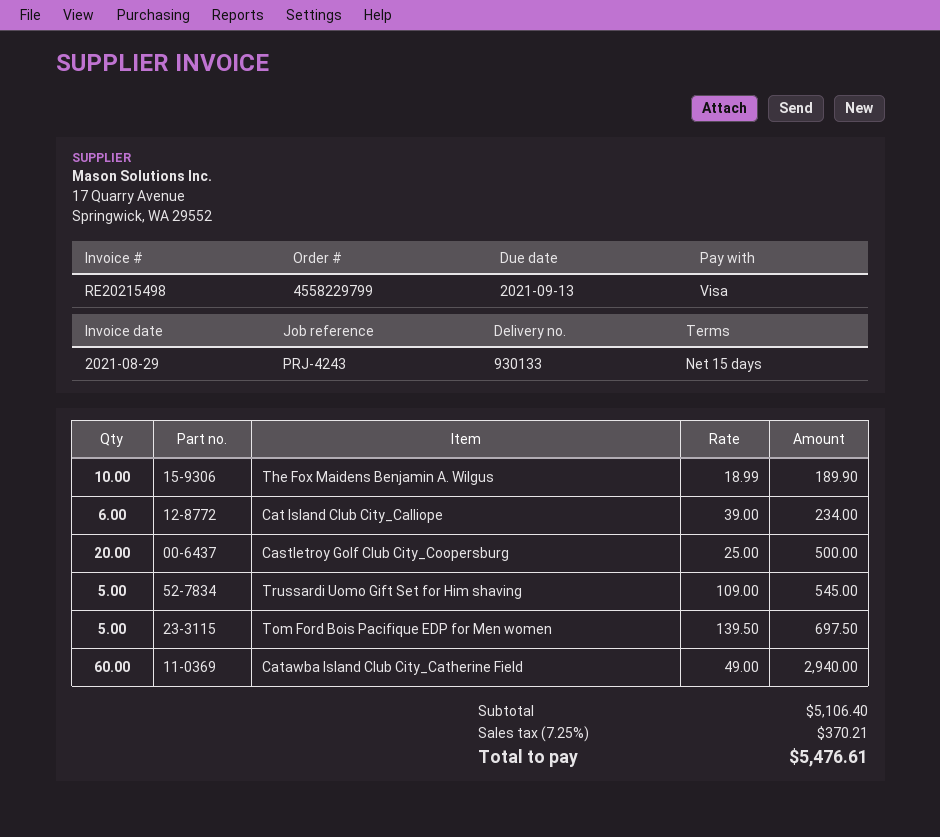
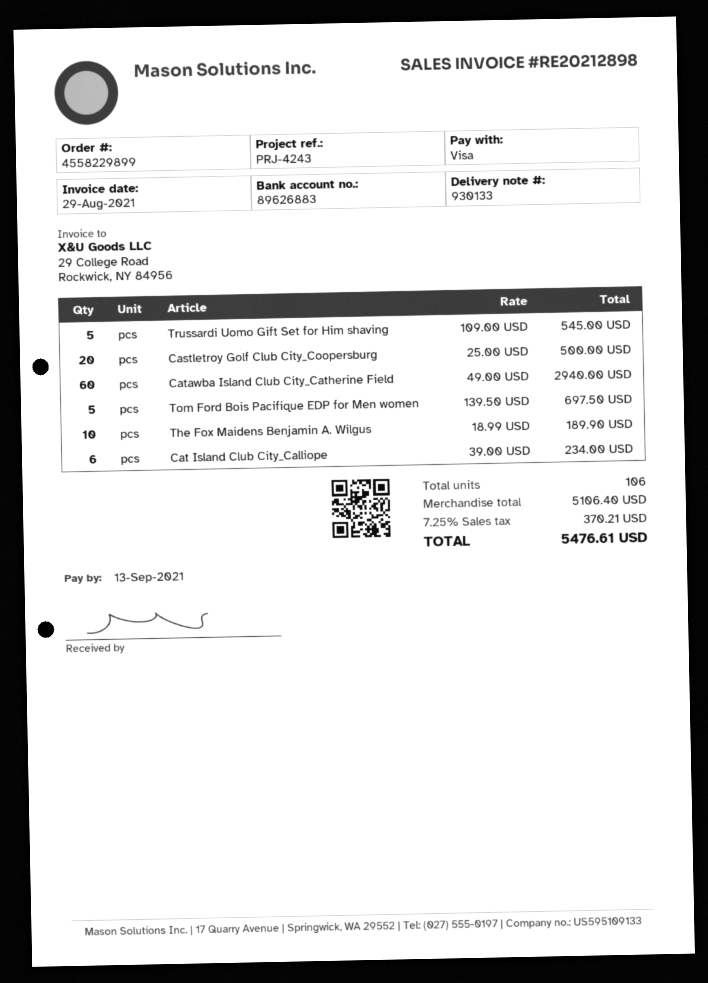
order number: 4558229799 -> 4558229899
invoice number: RE20215498 -> RE20212898

